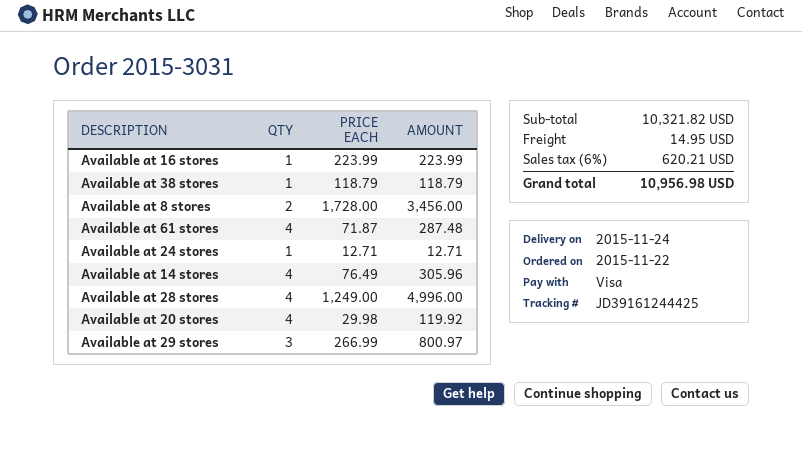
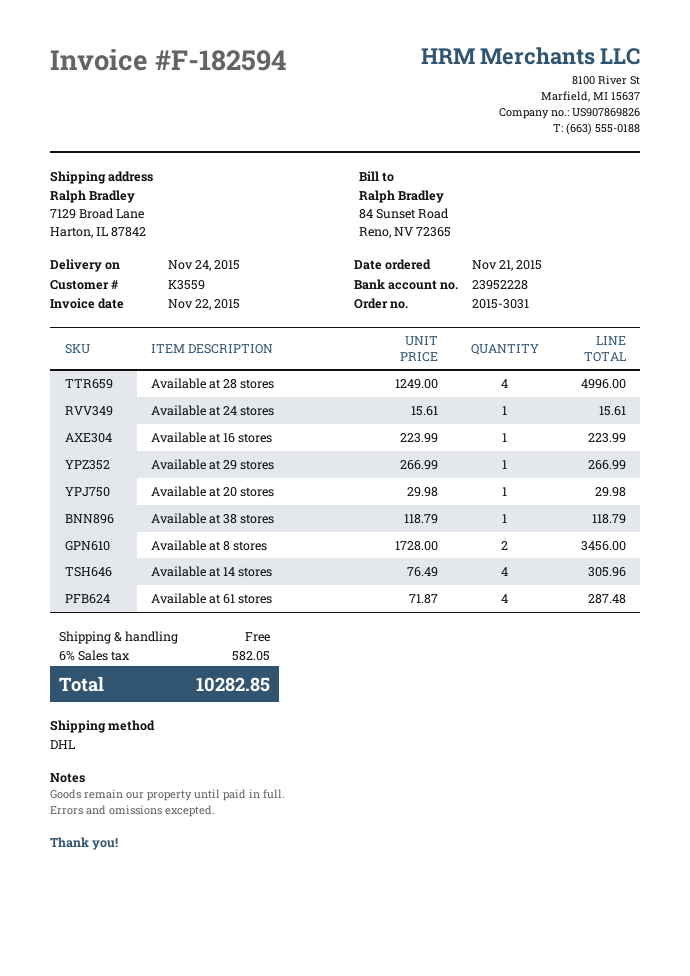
order date: 2015-11-22 -> 2015-11-21
Available at 24 stores: 1 x 12.71 = 12.71 -> 1 x 15.61 = 15.61
Available at 20 stores: 4 x 29.98 = 119.92 -> 1 x 29.98 = 29.98
Available at 29 stores: 3 x 266.99 = 800.97 -> 1 x 266.99 = 266.99
shipping: 14.95 -> 0.00
tax: 6% = 620.21 -> 6% = 582.05
total: 10956.98 -> 10282.85

